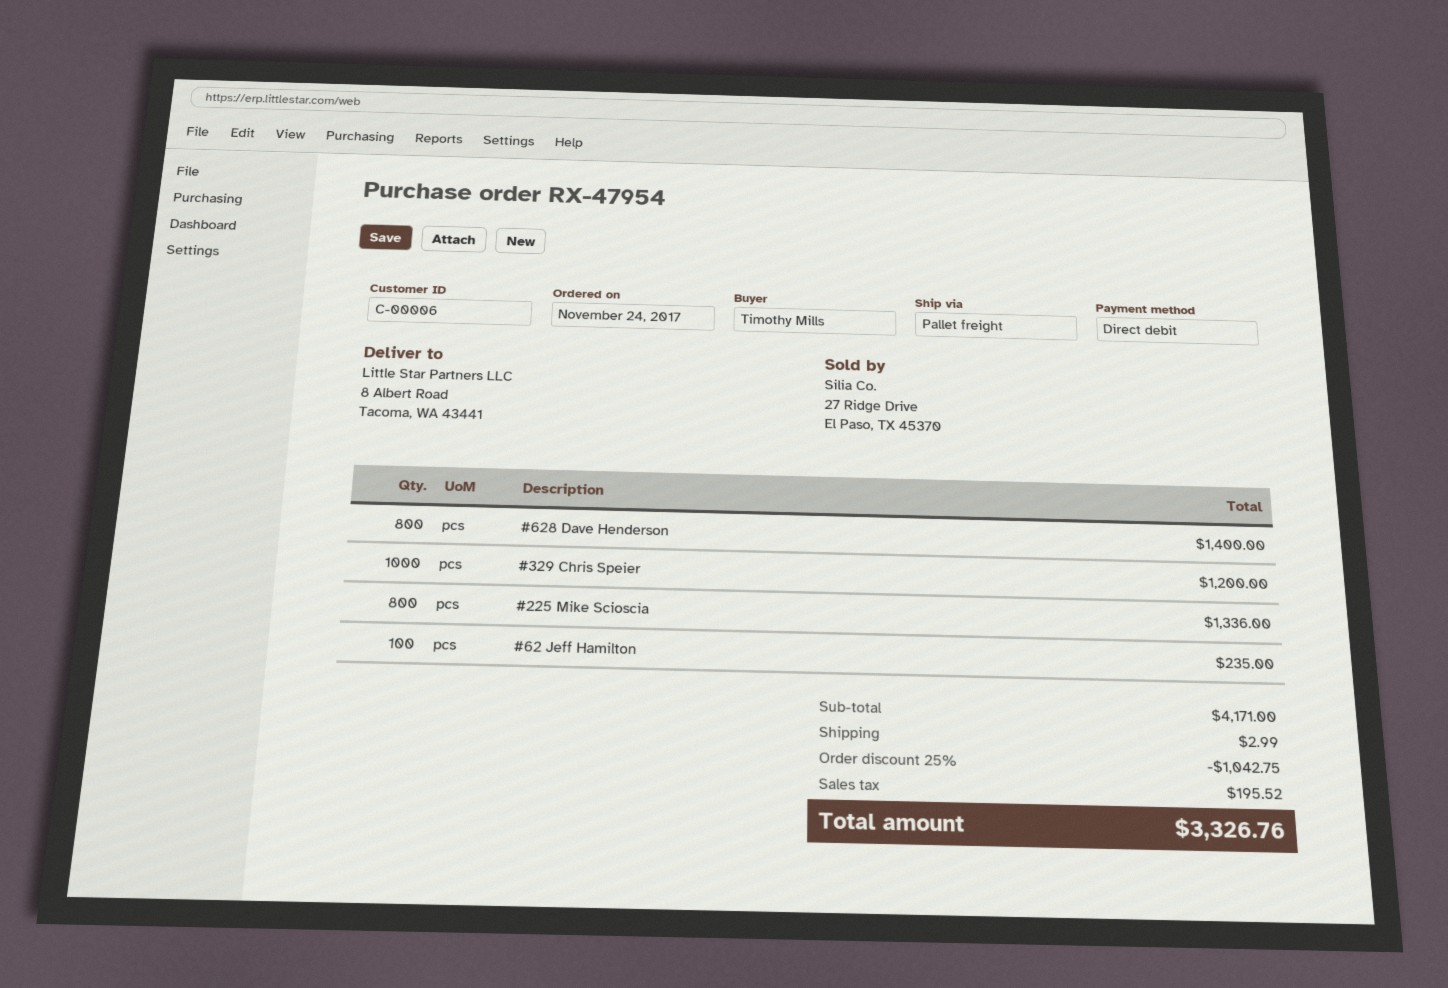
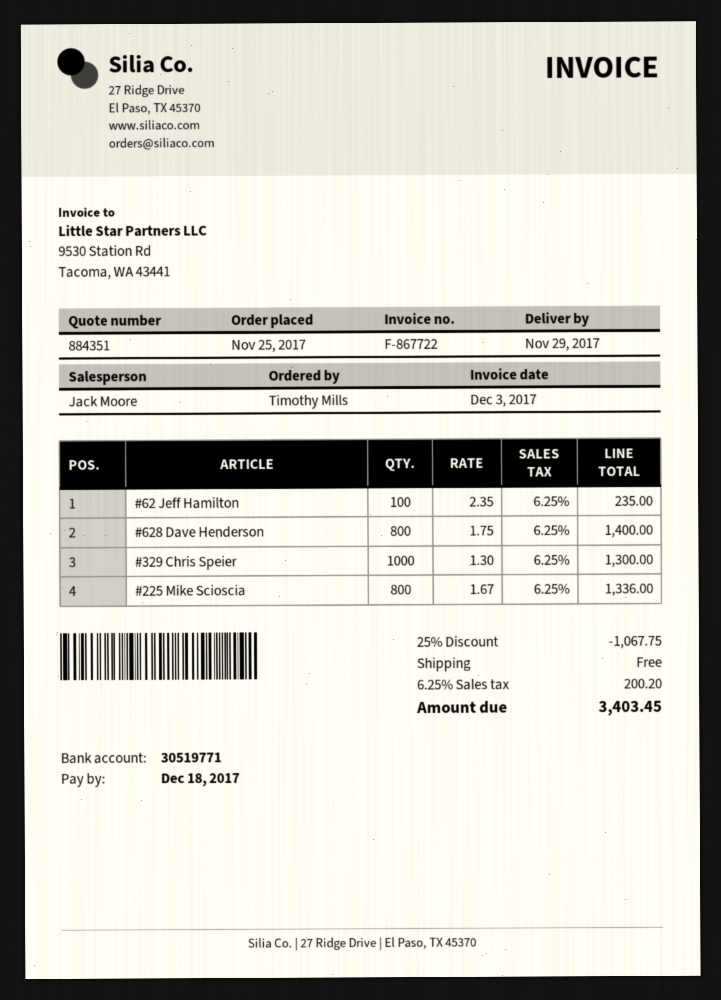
order date: 2017-11-24 -> 2017-11-25
#329 Chris Speier: 1000 for 1200.00 -> 1000 for 1300.00
discount: 25% = 1042.75 -> 25% = 1067.75
shipping: 2.99 -> 0.00
tax: 195.52 -> 200.20
total: 3326.76 -> 3403.45

